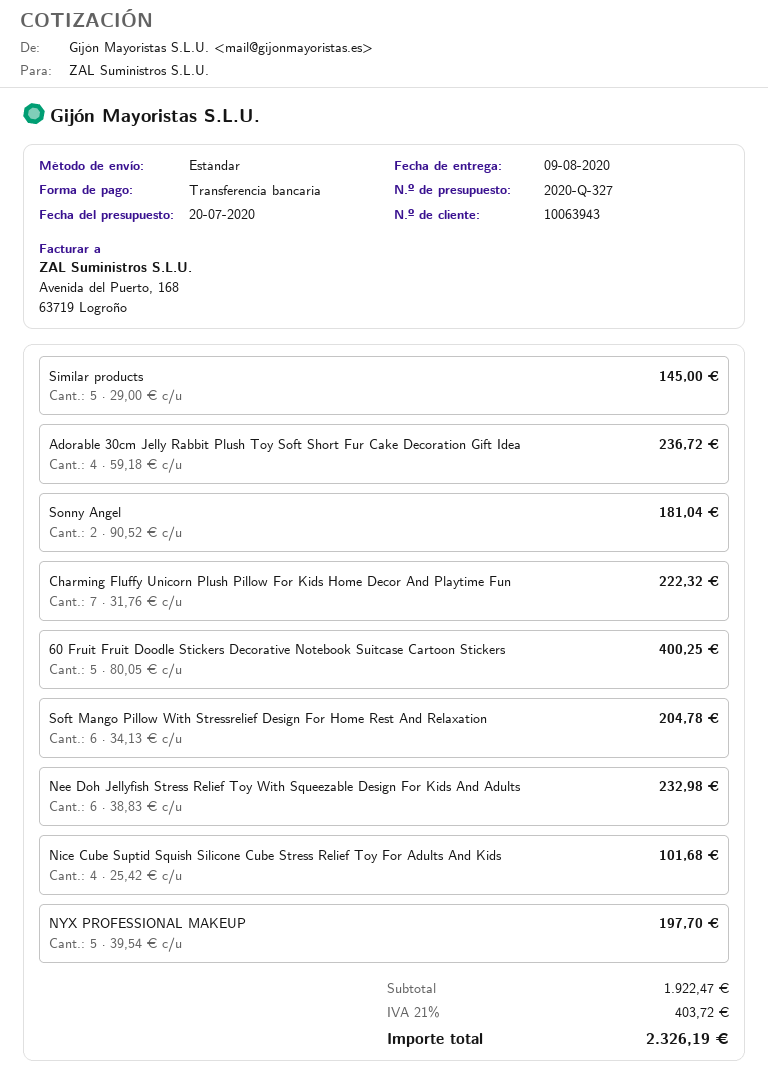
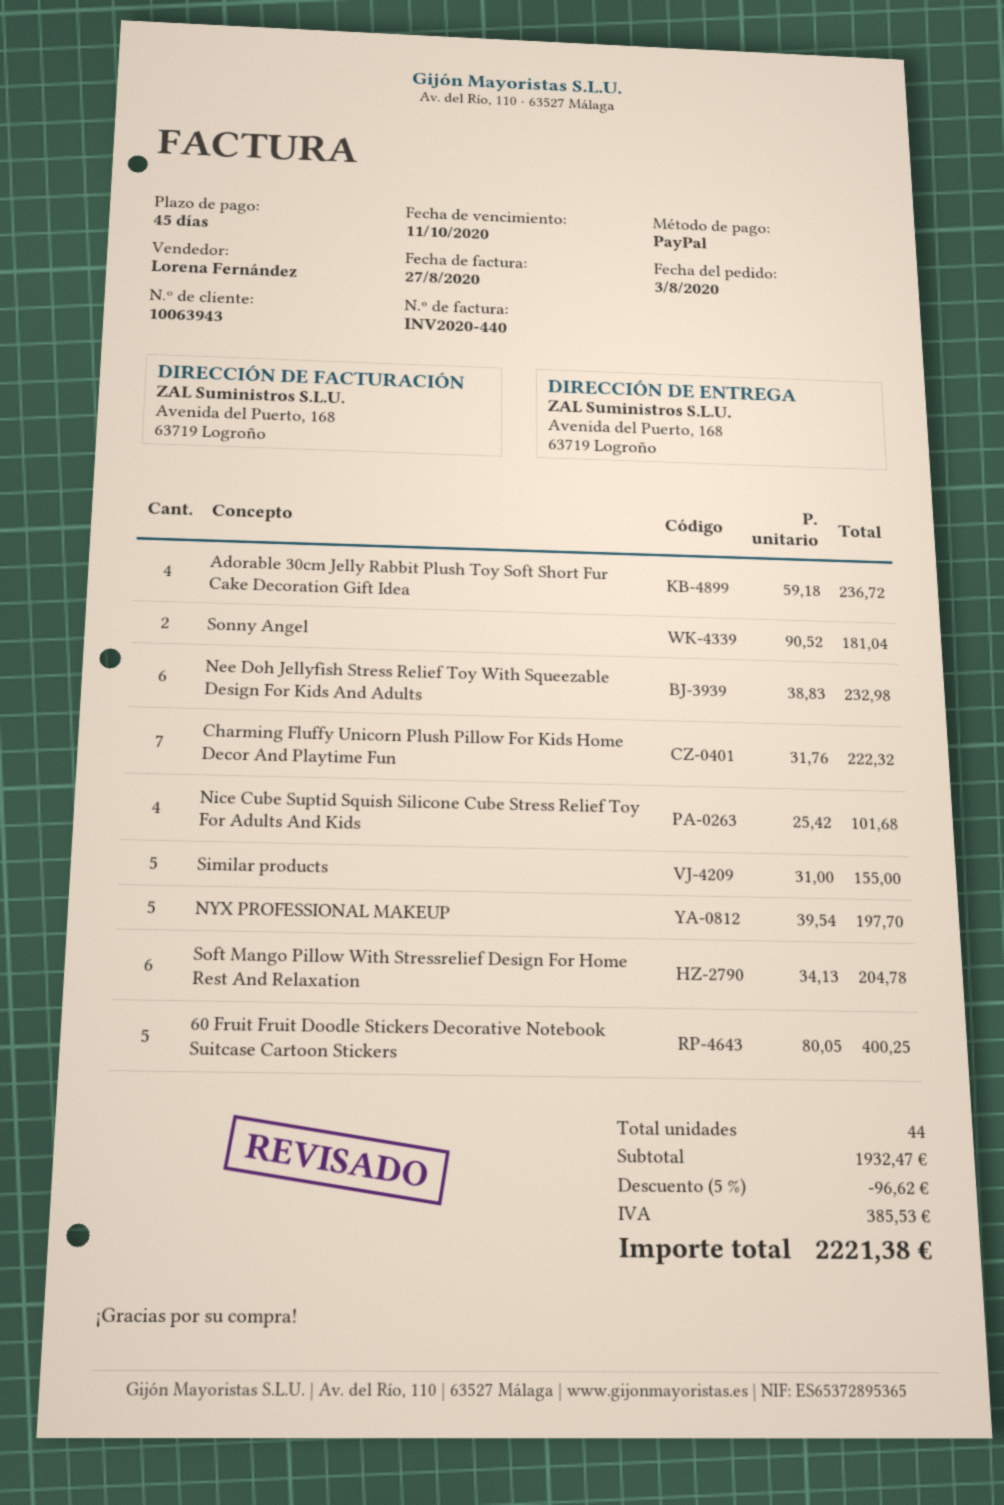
payment method: bank transfer -> PayPal
Similar products: 5 x 29.00 = 145.00 -> 5 x 31.00 = 155.00
subtotal: 1922.47 -> 1932.47
discount: none -> 5% = 96.62
tax: 403.72 -> 385.53
total: 2326.19 -> 2221.38

